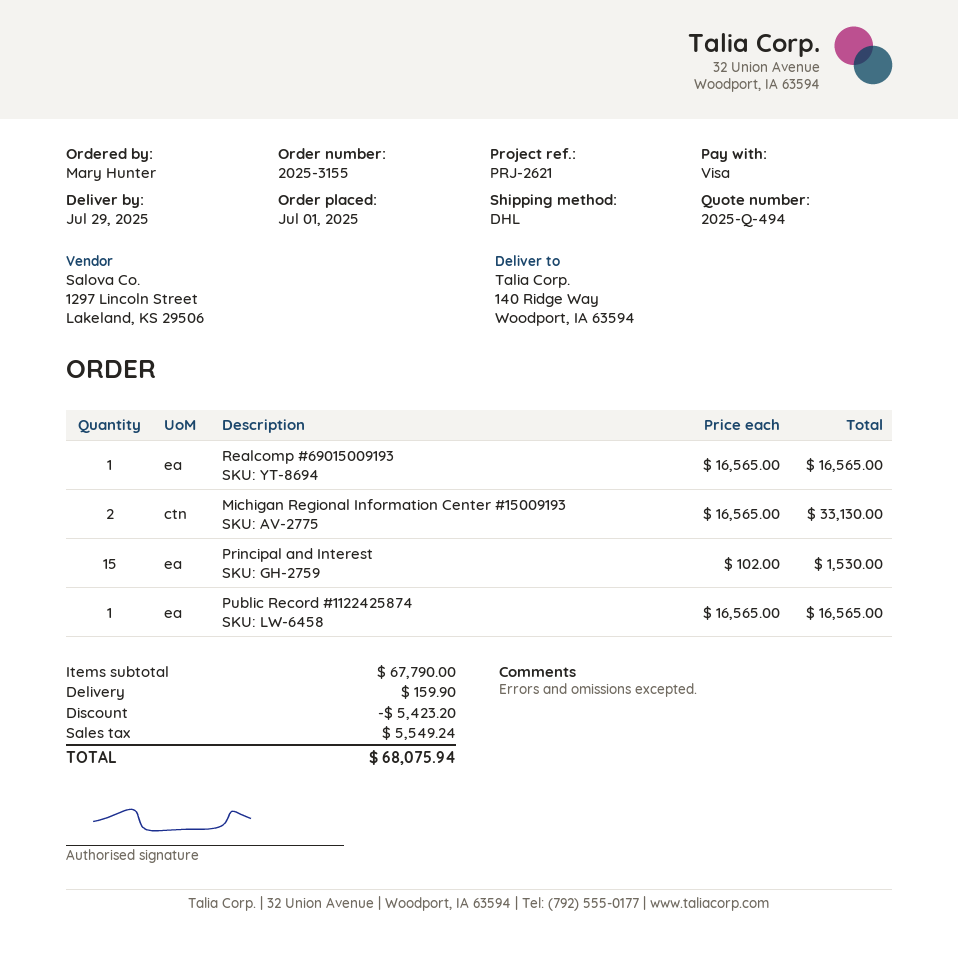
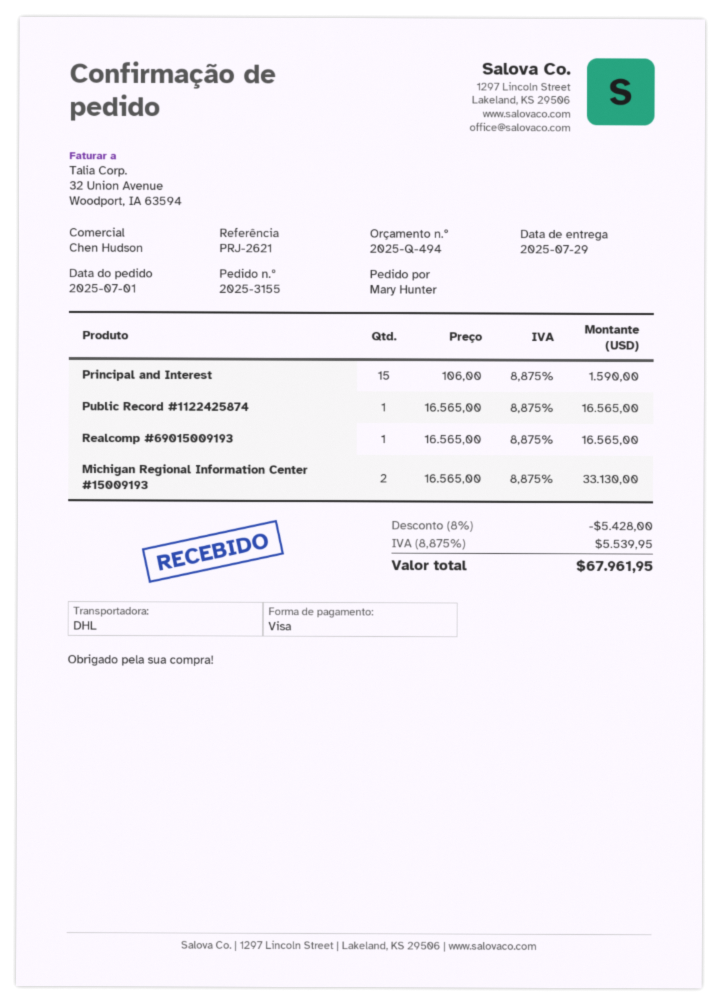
Principal and Interest: 15 x 102.00 = 1530.00 -> 15 x 106.00 = 1590.00
discount: 5423.20 -> 5428.00
shipping: 159.90 -> none
tax: 5549.24 -> 5539.95
total: 68075.94 -> 67961.95

